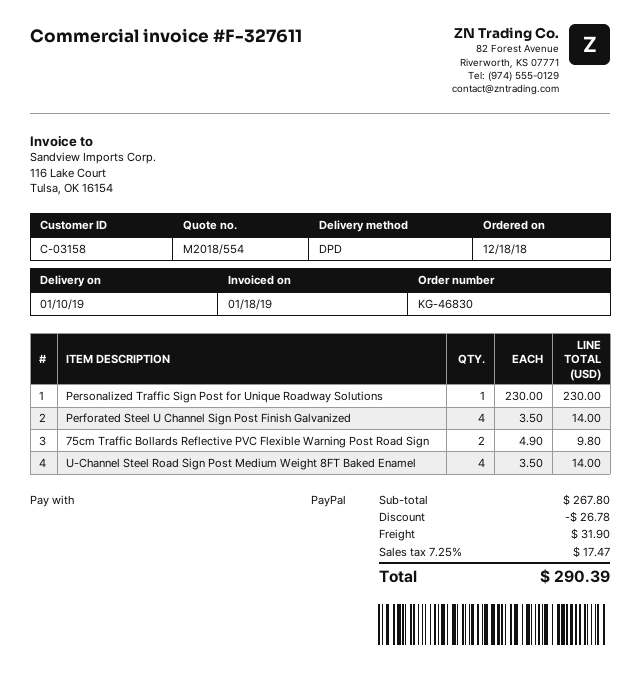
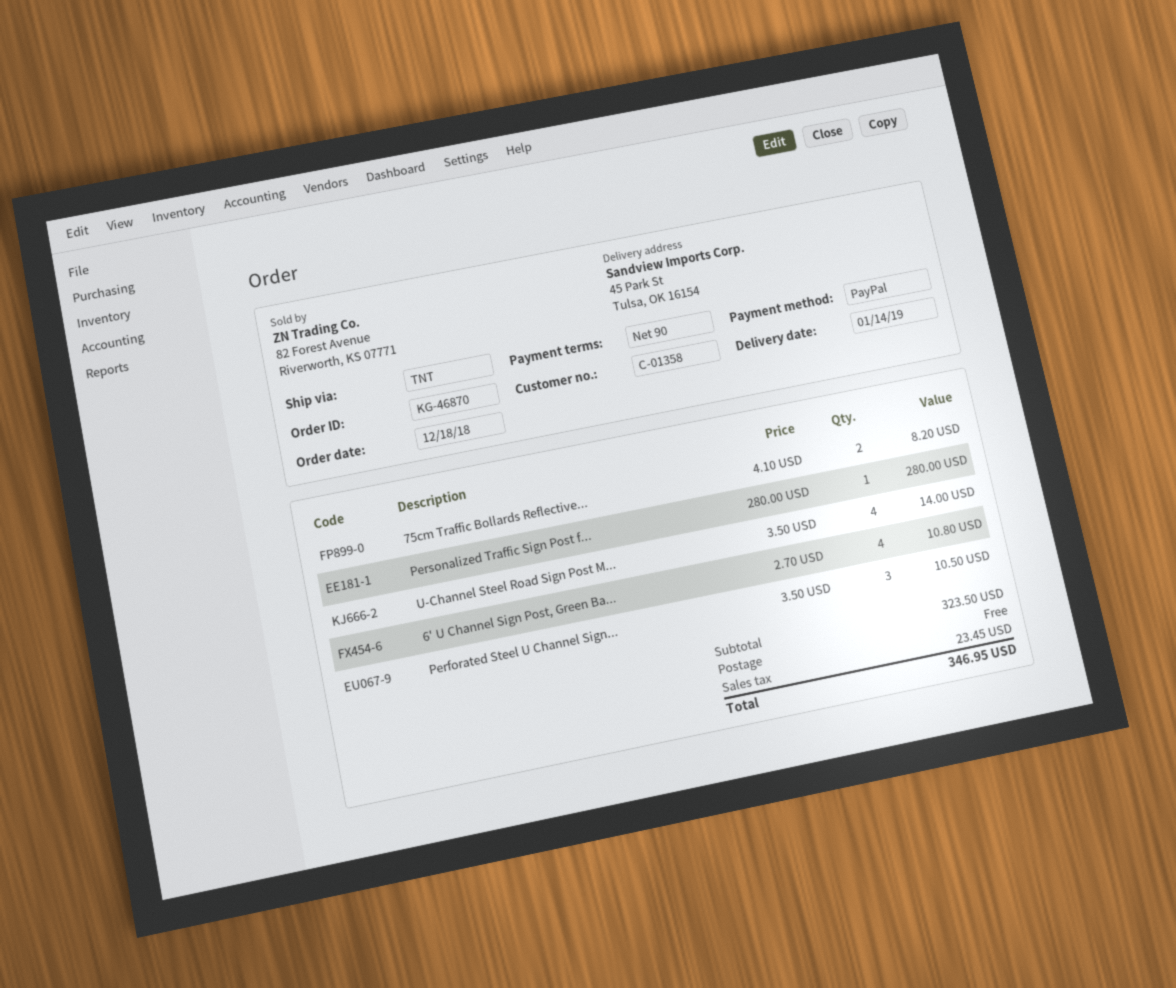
order number: KG-46830 -> KG-46870
delivery date: 2019-01-10 -> 2019-01-14
customer number: C-03158 -> C-01358
shipping method: DPD -> TNT
Personalized Traffic Sign Post for Unique Roadway Solutions: 1 x 230.00 = 230.00 -> 1 x 280.00 = 280.00
Perforated Steel U Channel Sign Post Finish Galvanized: 4 x 3.50 = 14.00 -> 3 x 3.50 = 10.50
75cm Traffic Bollards Reflective PVC Flexible Warning Post Road Sign: 2 x 4.90 = 9.80 -> 2 x 4.10 = 8.20
6' U Channel Sign Post, Green Ba...: none -> 4 x 2.70 = 10.80
subtotal: 267.80 -> 323.50
discount: 26.78 -> none
shipping: 31.90 -> 0.00
tax: 17.47 -> 23.45
total: 290.39 -> 346.95

